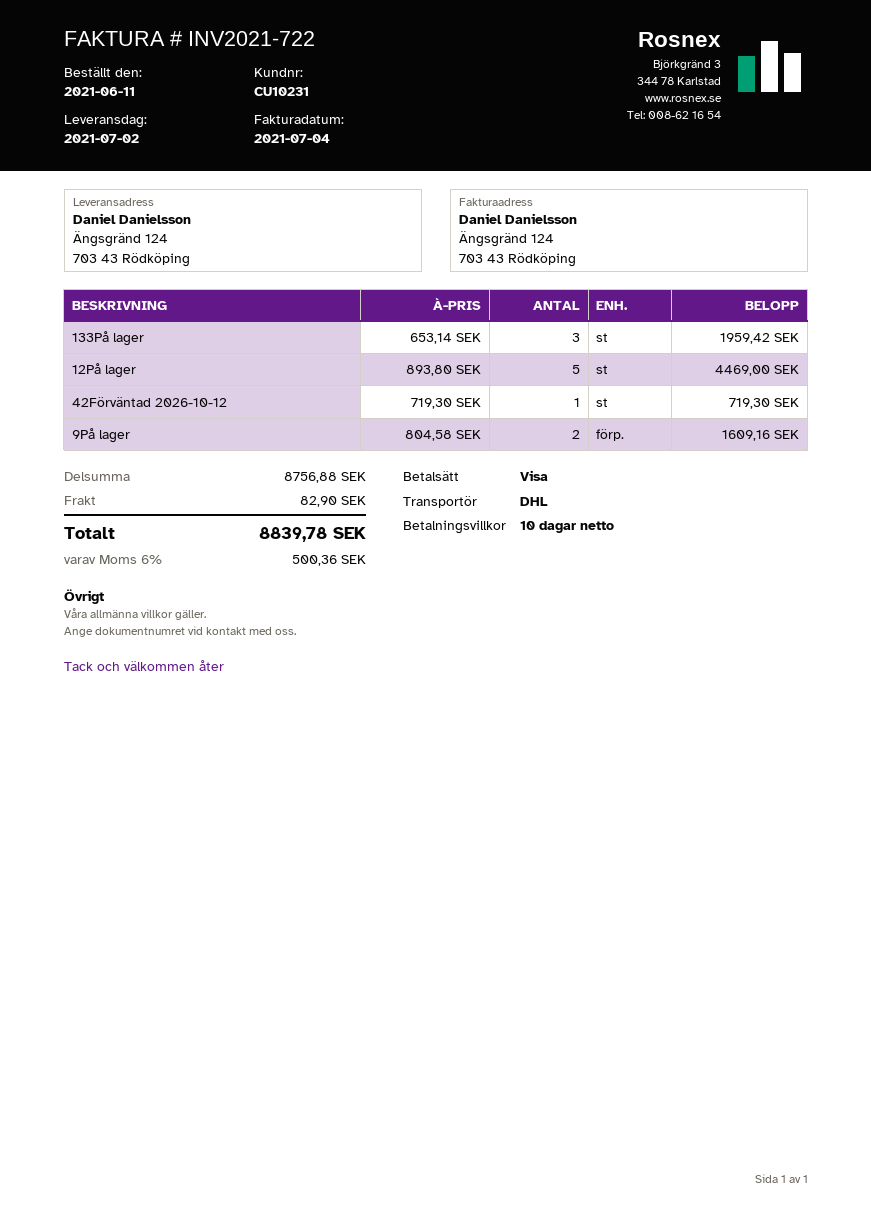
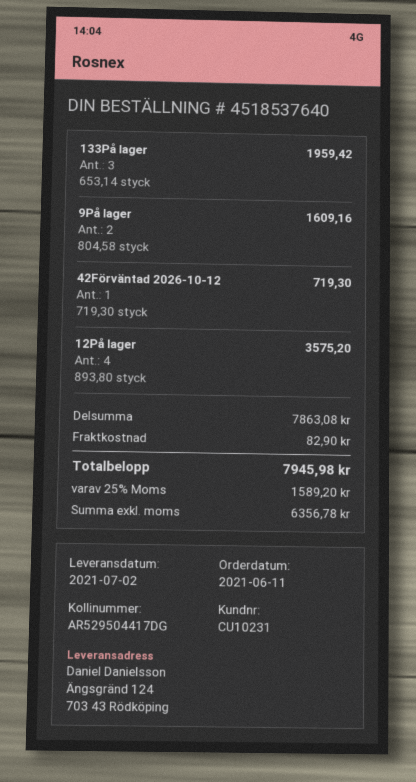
12På lager: 5 x 893.80 = 4469.00 -> 4 x 893.80 = 3575.20
subtotal: 8756.88 -> 7863.08
tax: 6% = 500.36 -> 25% = 1589.20
total: 8839.78 -> 7945.98

